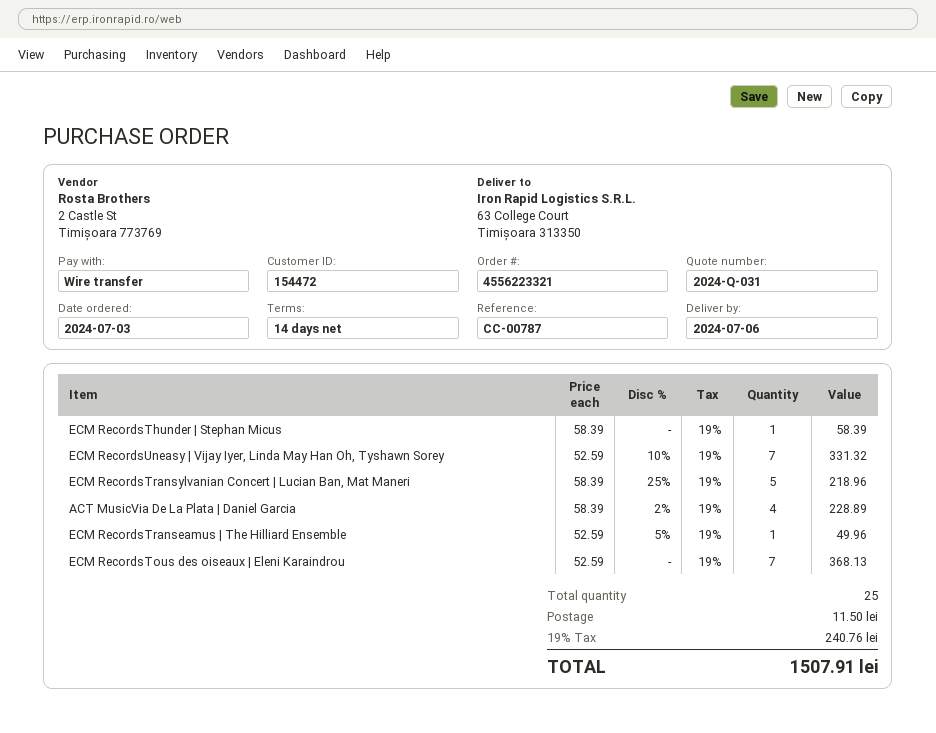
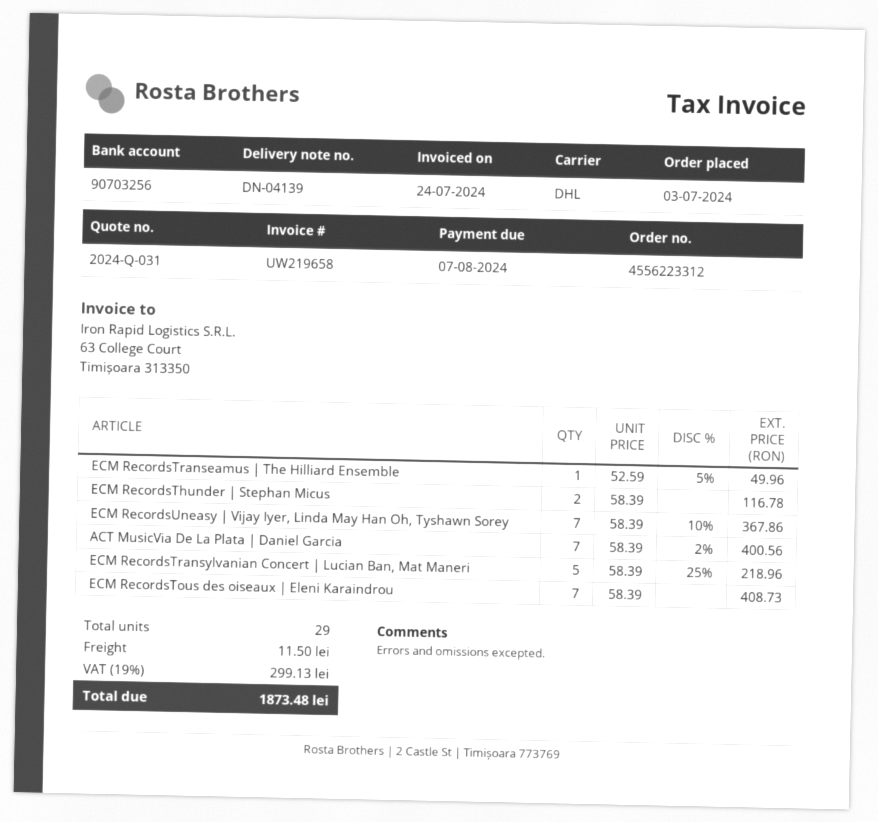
order number: 4556223321 -> 4556223312
ECM RecordsThunder | Stephan Micus: 1 x 58.39 = 58.39 -> 2 x 58.39 = 116.78
ECM RecordsUneasy | Vijay Iyer, Linda May Han Oh, Tyshawn Sorey: 7 x 52.59 - 10% = 331.32 -> 7 x 58.39 - 10% = 367.86
ACT MusicVia De La Plata | Daniel Garcia: 4 x 58.39 - 2% = 228.89 -> 7 x 58.39 - 2% = 400.56
ECM RecordsTous des oiseaux | Eleni Karaindrou: 7 x 52.59 = 368.13 -> 7 x 58.39 = 408.73
total quantity: 25 -> 29
tax: 19% = 240.76 -> 19% = 299.13
total: 1507.91 -> 1873.48

